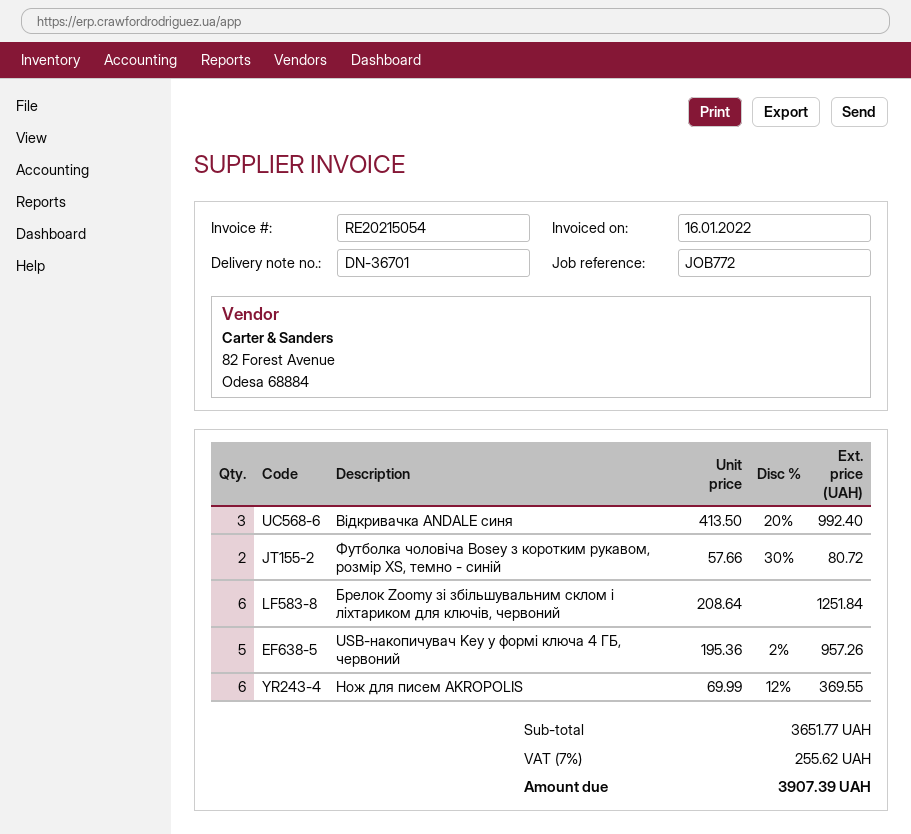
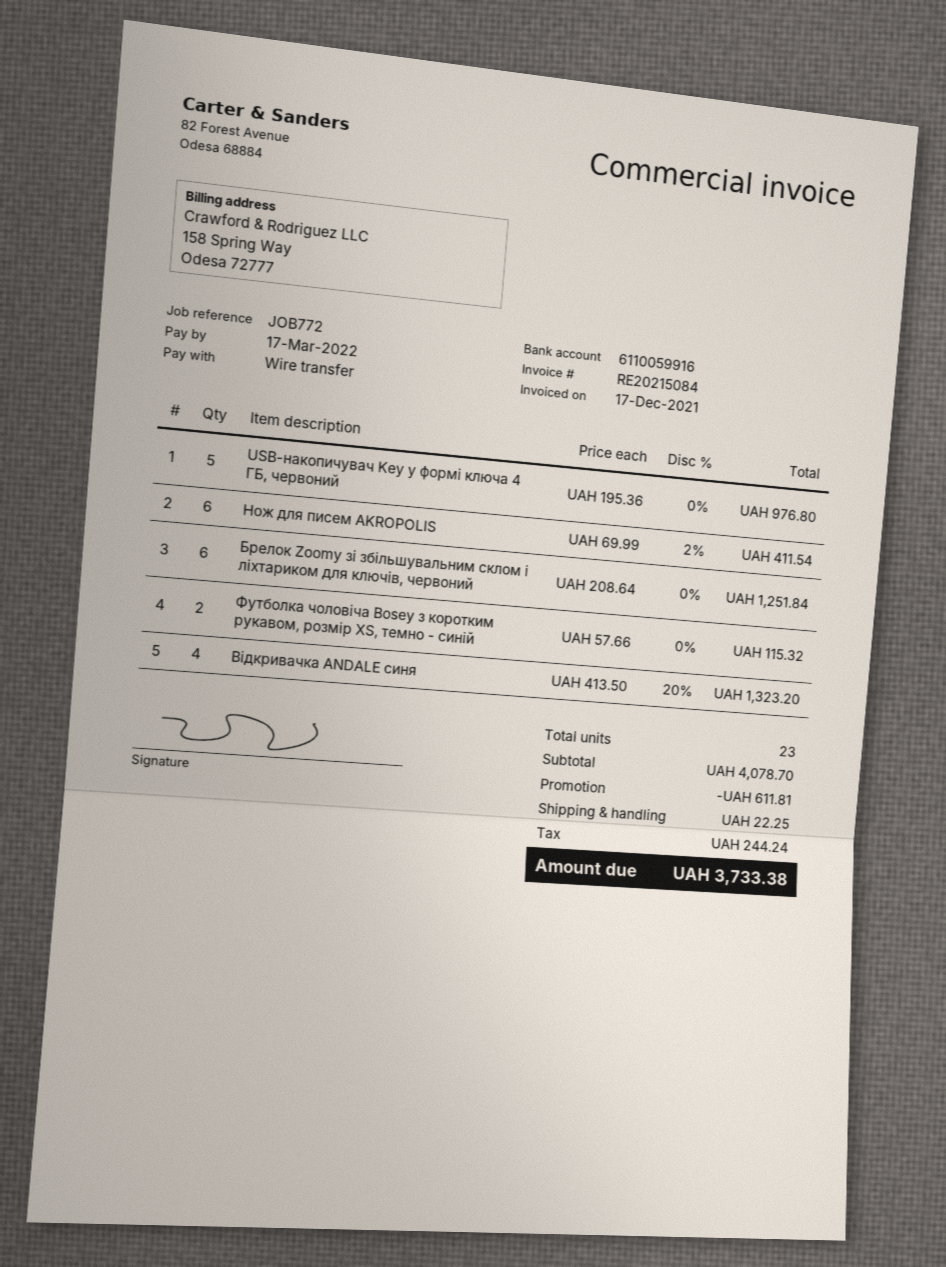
invoice number: RE20215054 -> RE20215084
invoice date: 2022-01-16 -> 2021-12-17
Відкривачка ANDALE синя: 3 x 413.50 - 20% = 992.40 -> 4 x 413.50 - 20% = 1323.20
Футболка чоловіча Bosey з коротким рукавом, розмір XS, темно - синій: 2 x 57.66 - 30% = 80.72 -> 2 x 57.66 = 115.32
USB-накопичувач Key у формі ключа 4 ГБ, червоний: 5 x 195.36 - 2% = 957.26 -> 5 x 195.36 = 976.80
Нож для писем AKROPOLIS: 6 x 69.99 - 12% = 369.55 -> 6 x 69.99 - 2% = 411.54
subtotal: 3651.77 -> 4078.70
discount: none -> 611.81
shipping: none -> 22.25
tax: 255.62 -> 244.24
total: 3907.39 -> 3733.38

